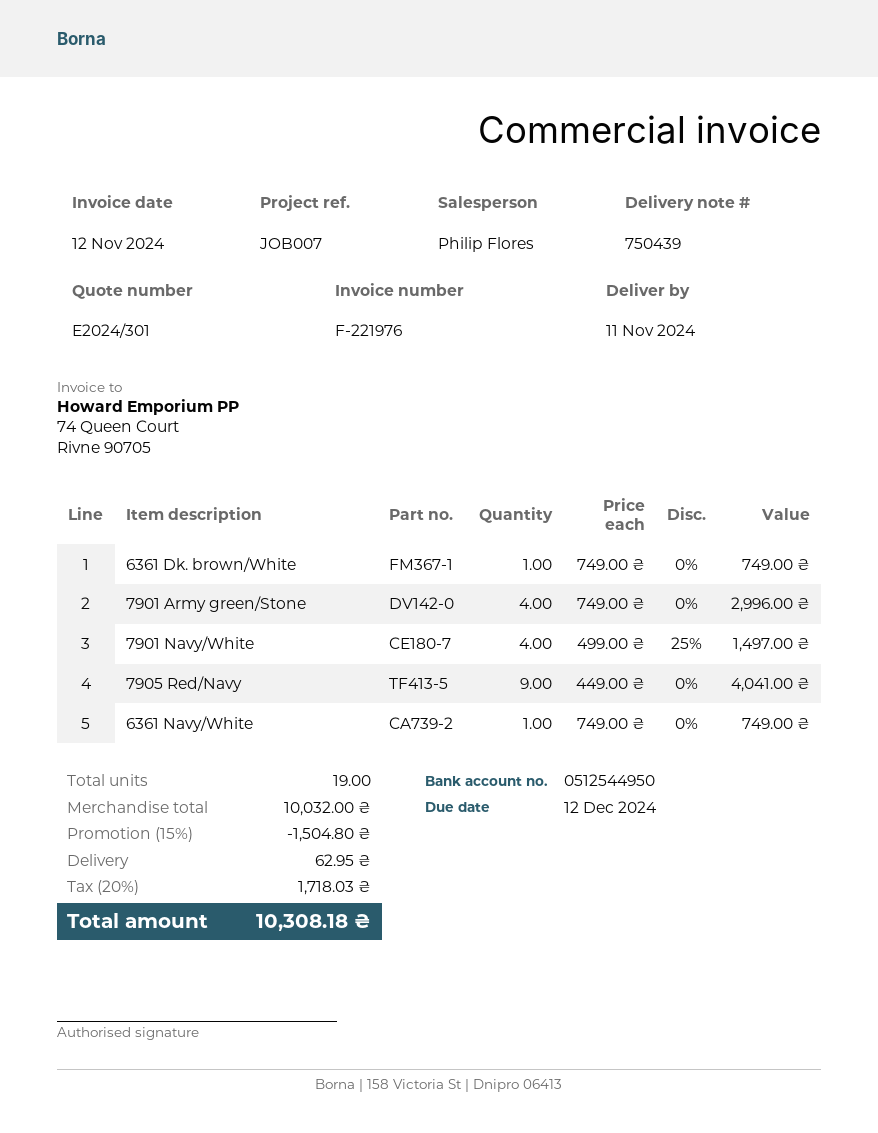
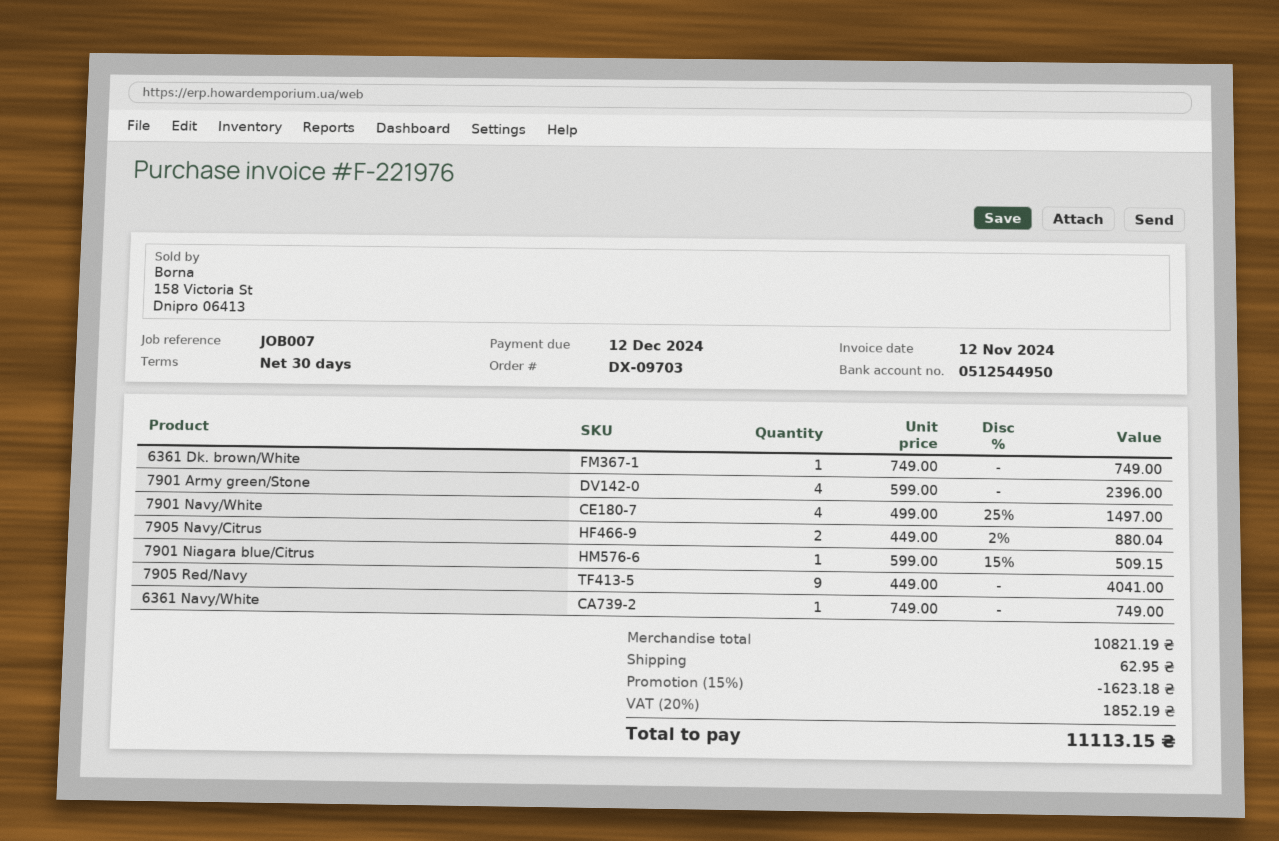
7901 Army green/Stone: 4 x 749.00 = 2996.00 -> 4 x 599.00 = 2396.00
7905 Navy/Citrus: none -> 2 x 449.00 - 2% = 880.04
7901 Niagara blue/Citrus: none -> 1 x 599.00 - 15% = 509.15
subtotal: 10032.00 -> 10821.19
discount: 15% = 1504.80 -> 15% = 1623.18
tax: 20% = 1718.03 -> 20% = 1852.19
total: 10308.18 -> 11113.15

